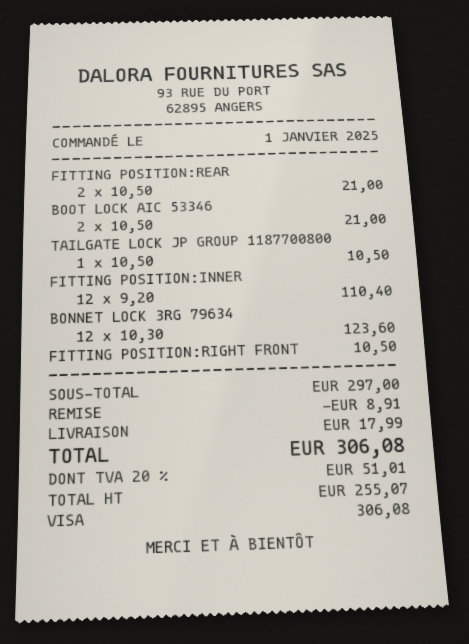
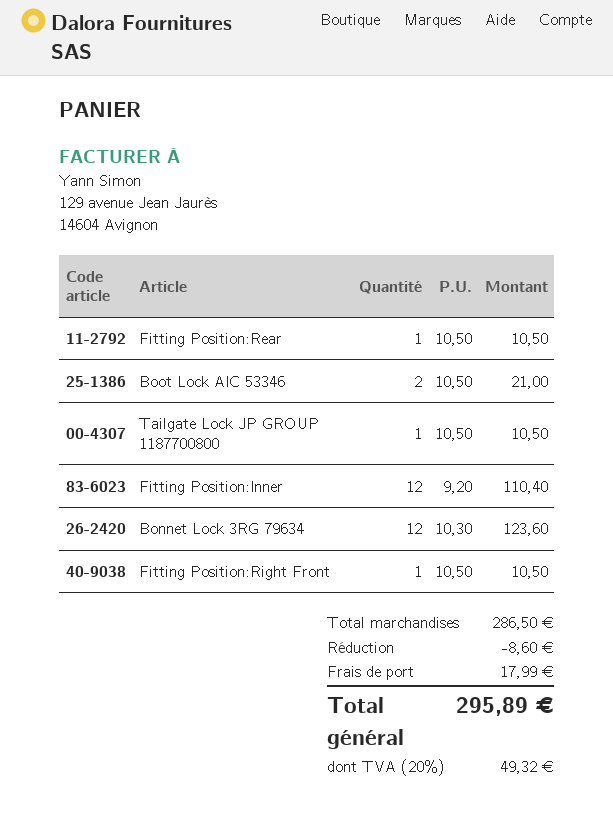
FITTING POSITION:REAR: 2 x 10.50 = 21.00 -> 1 x 10.50 = 10.50
subtotal: 297.00 -> 286.50
discount: 8.91 -> 8.60
tax: 20% = 51.01 -> 20% = 49.32
total: 306.08 -> 295.89

